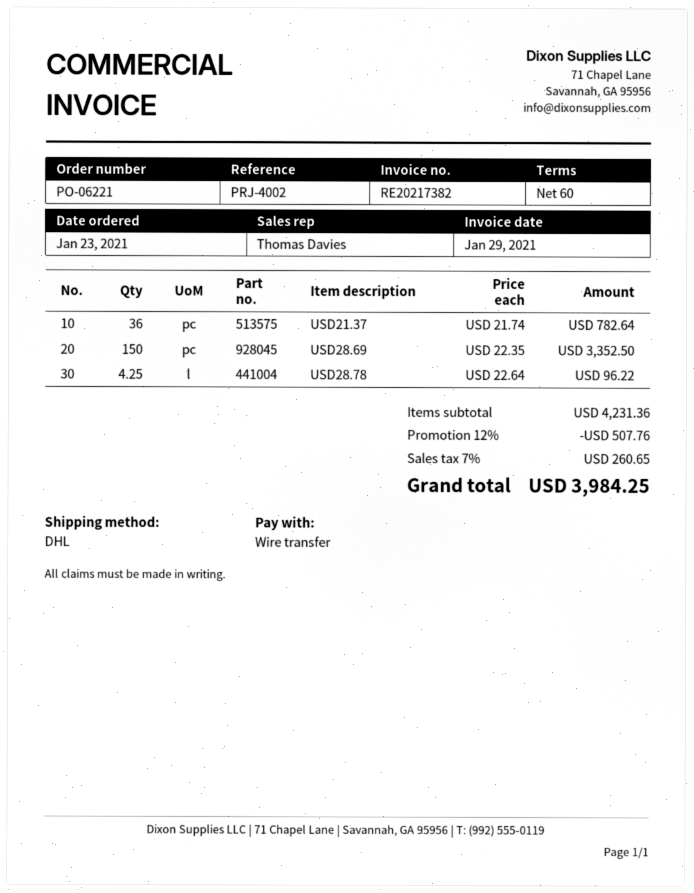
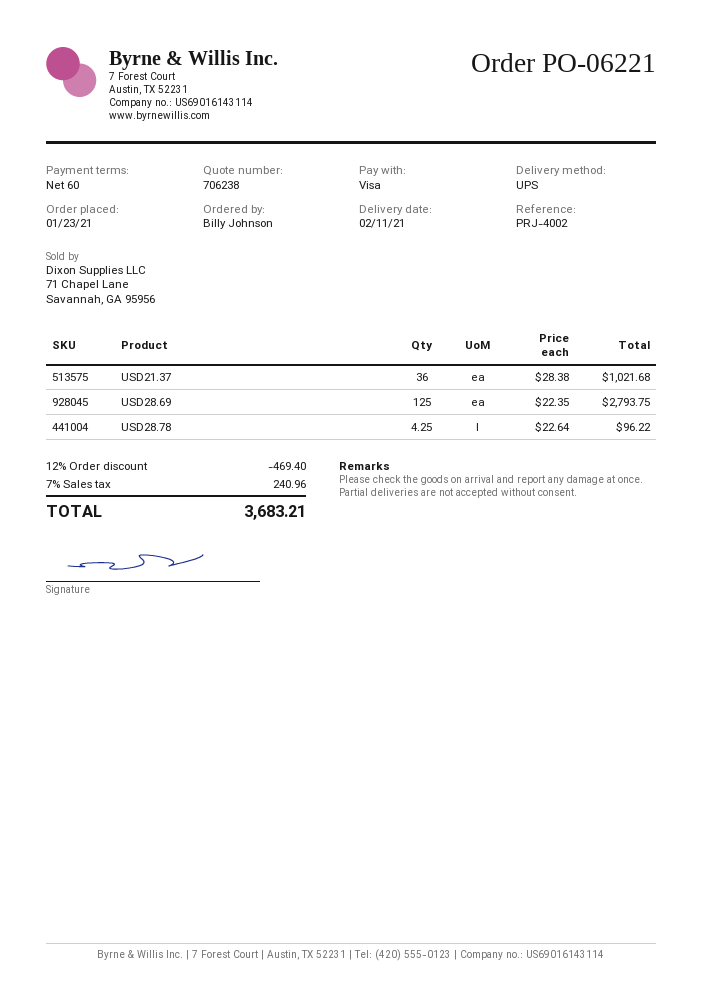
payment method: bank transfer -> Visa
shipping method: DHL -> UPS
USD21.37: 36 x 21.74 = 782.64 -> 36 x 28.38 = 1021.68
USD28.69: 150 x 22.35 = 3352.50 -> 125 x 22.35 = 2793.75
discount: 12% = 507.76 -> 12% = 469.40
tax: 7% = 260.65 -> 7% = 240.96
total: 3984.25 -> 3683.21

